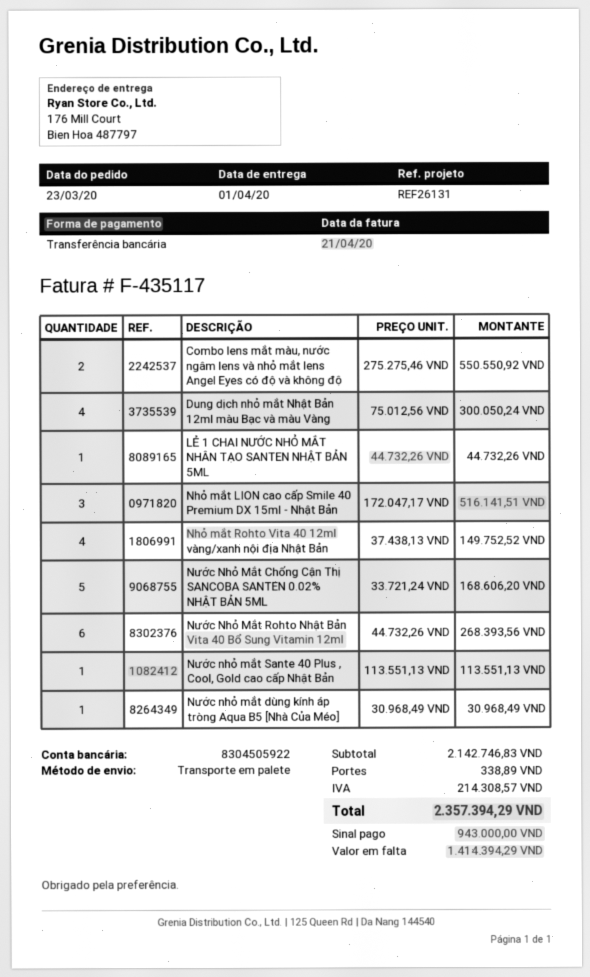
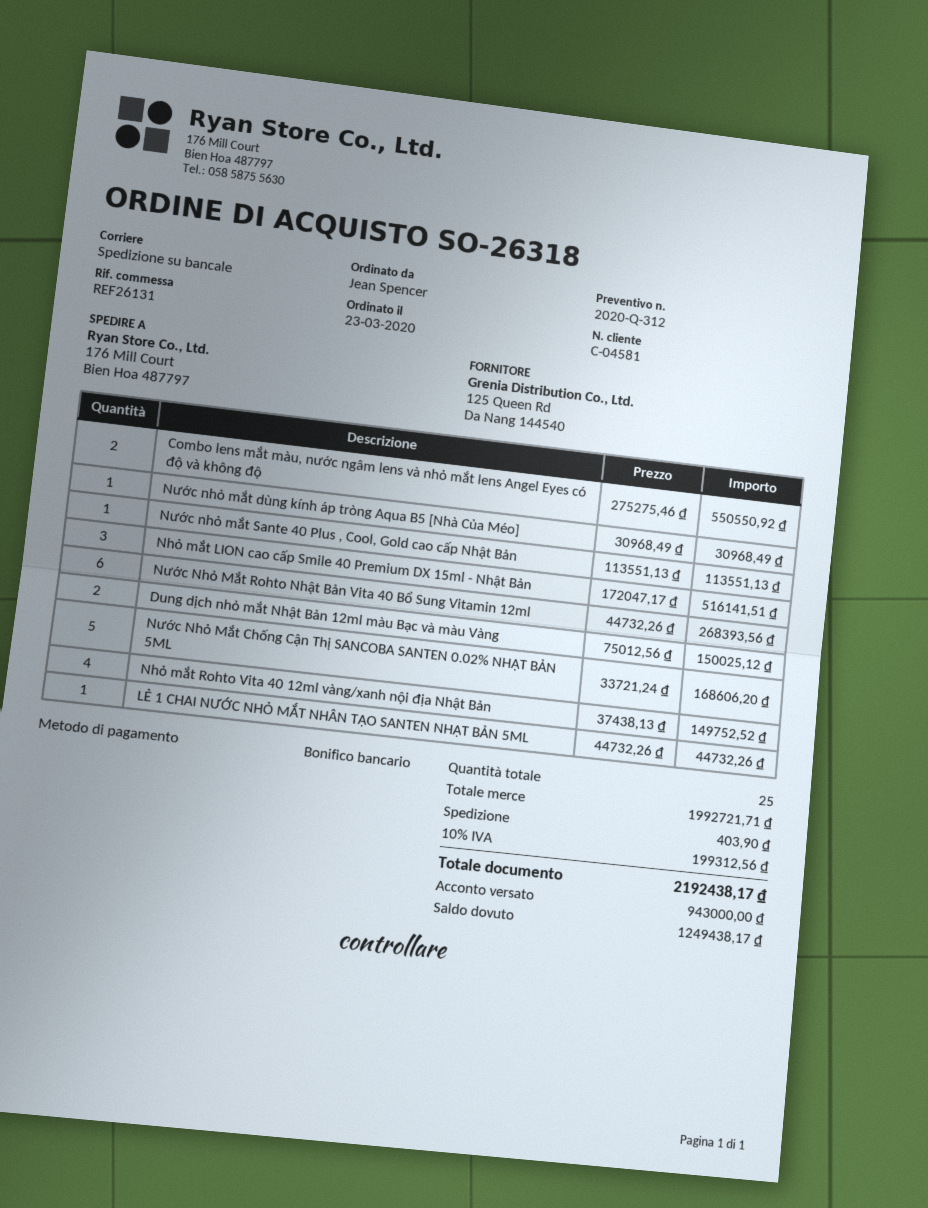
Dung dịch nhỏ mắt Nhật Bản 12ml màu Bạc và màu Vàng: 4 x 75012.56 = 300050.24 -> 2 x 75012.56 = 150025.12
subtotal: 2142746.83 -> 1992721.71
shipping: 338.89 -> 403.90
tax: 214308.57 -> 199312.56
total: 2357394.29 -> 2192438.17
balance: 1414394.29 -> 1249438.17

